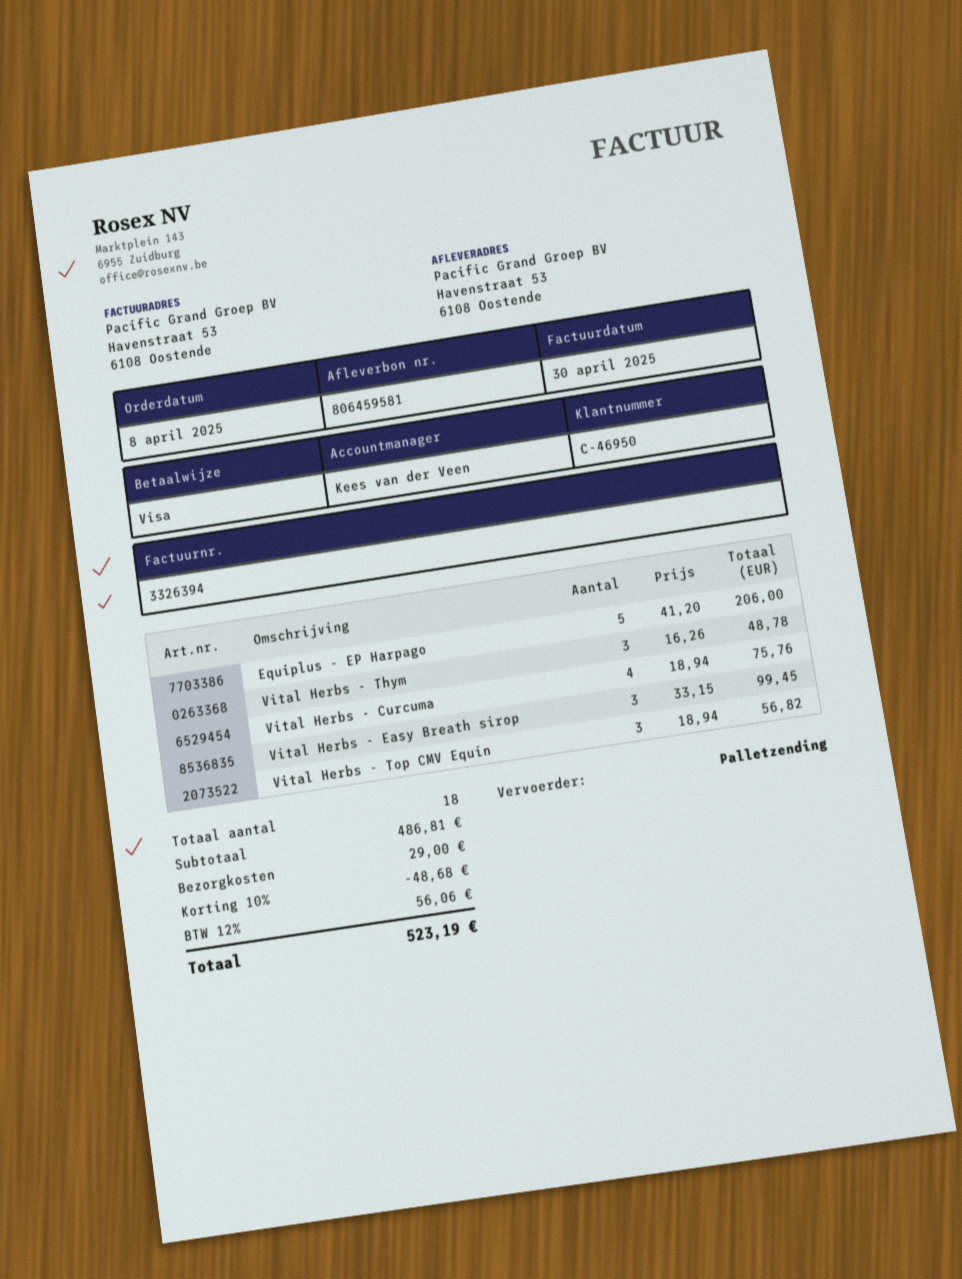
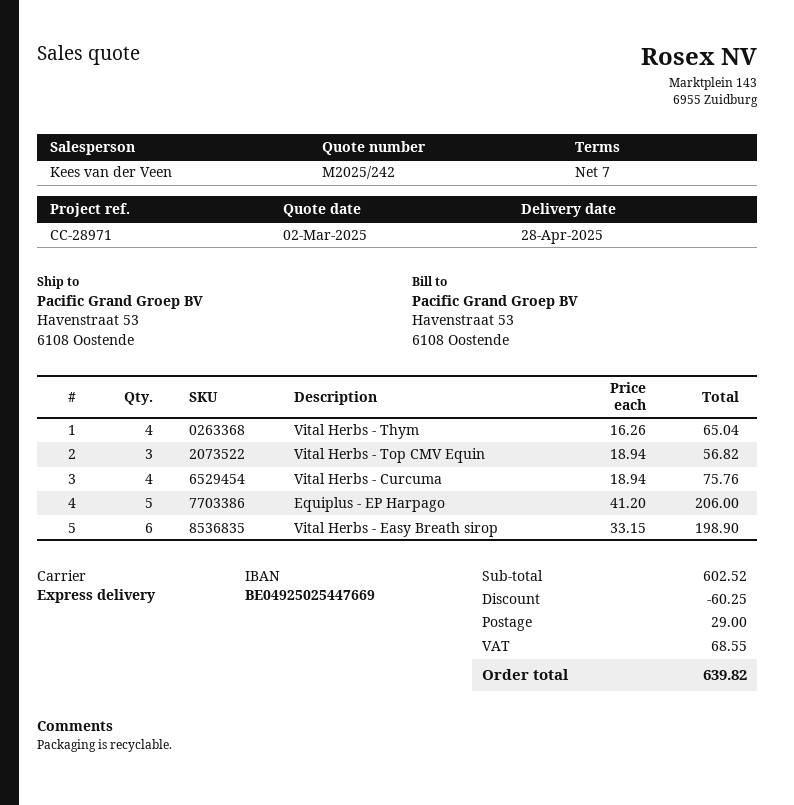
shipping method: pallet freight -> express
Vital Herbs - Thym: 3 x 16.26 = 48.78 -> 4 x 16.26 = 65.04
Vital Herbs - Easy Breath sirop: 3 x 33.15 = 99.45 -> 6 x 33.15 = 198.90
subtotal: 486.81 -> 602.52
discount: 48.68 -> 60.25
tax: 56.06 -> 68.55
total: 523.19 -> 639.82

